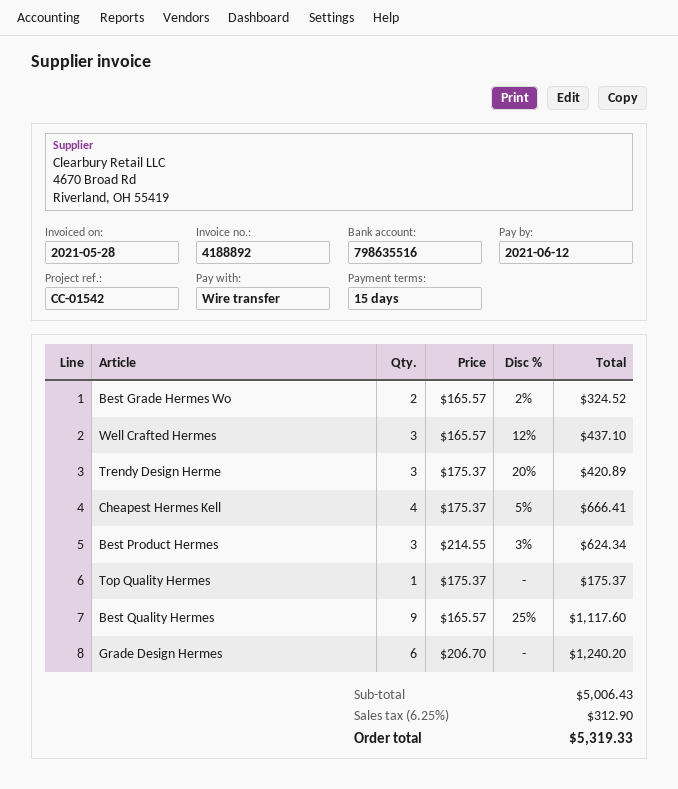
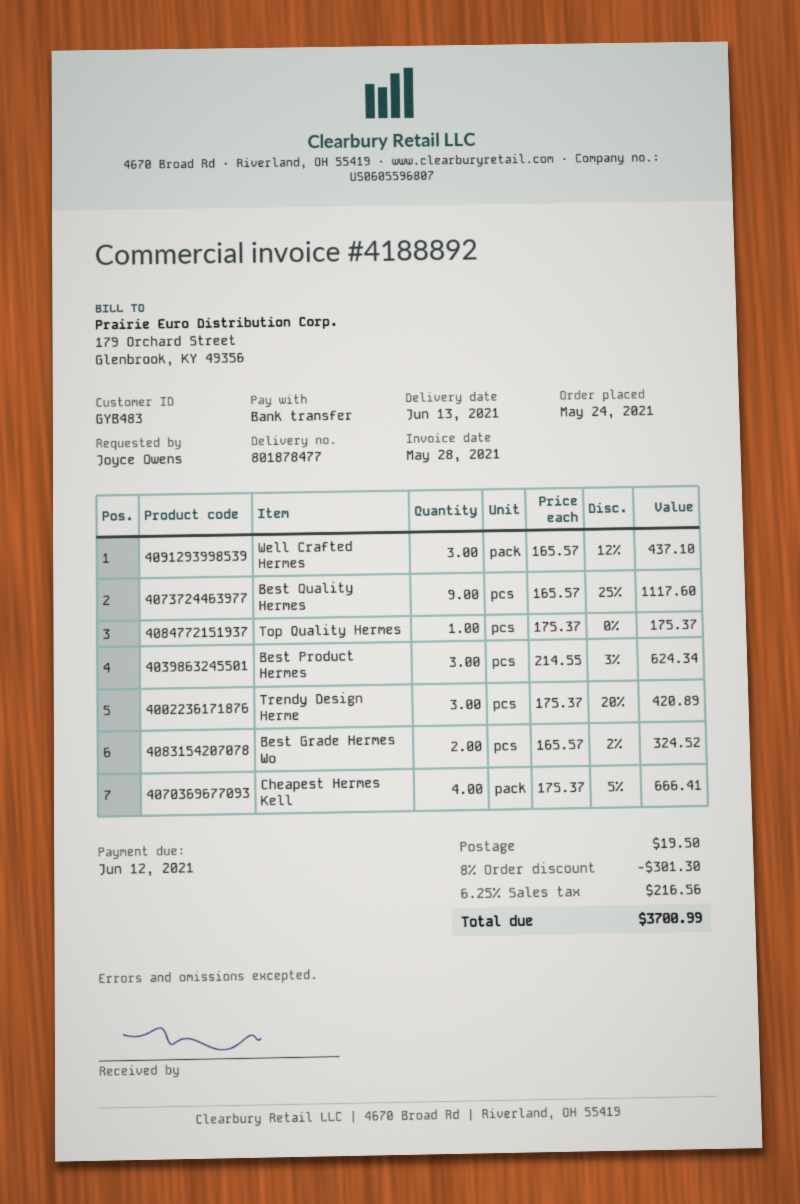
Grade Design Hermes: 6 x 206.70 = 1240.20 -> none
discount: none -> 8% = 301.30
shipping: none -> 19.50
tax: 6.25% = 312.90 -> 6.25% = 216.56
total: 5319.33 -> 3700.99

